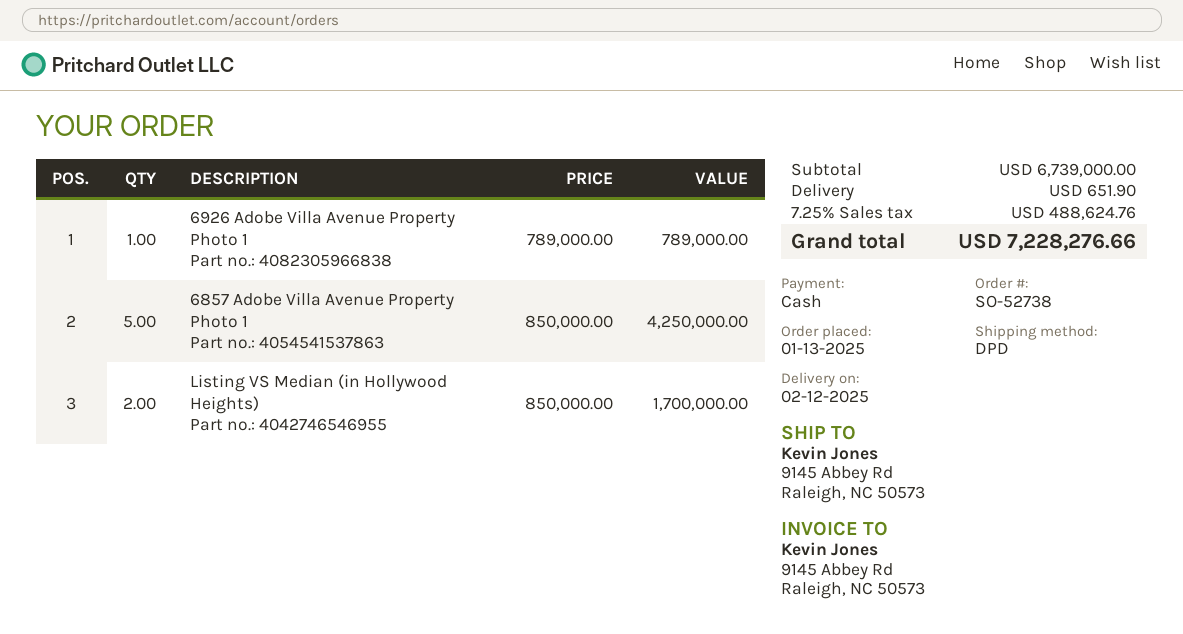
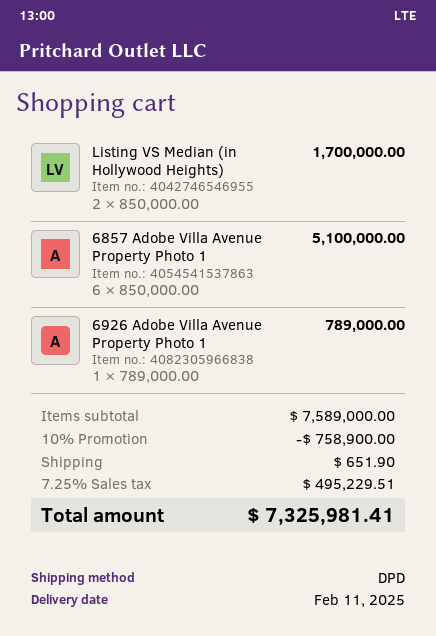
delivery date: 2025-02-12 -> 2025-02-11
6857 Adobe Villa Avenue Property Photo 1: 5 x 850000.00 = 4250000.00 -> 6 x 850000.00 = 5100000.00
subtotal: 6739000.00 -> 7589000.00
discount: none -> 10% = 758900.00
tax: 7.25% = 488624.76 -> 7.25% = 495229.51
total: 7228276.66 -> 7325981.41

